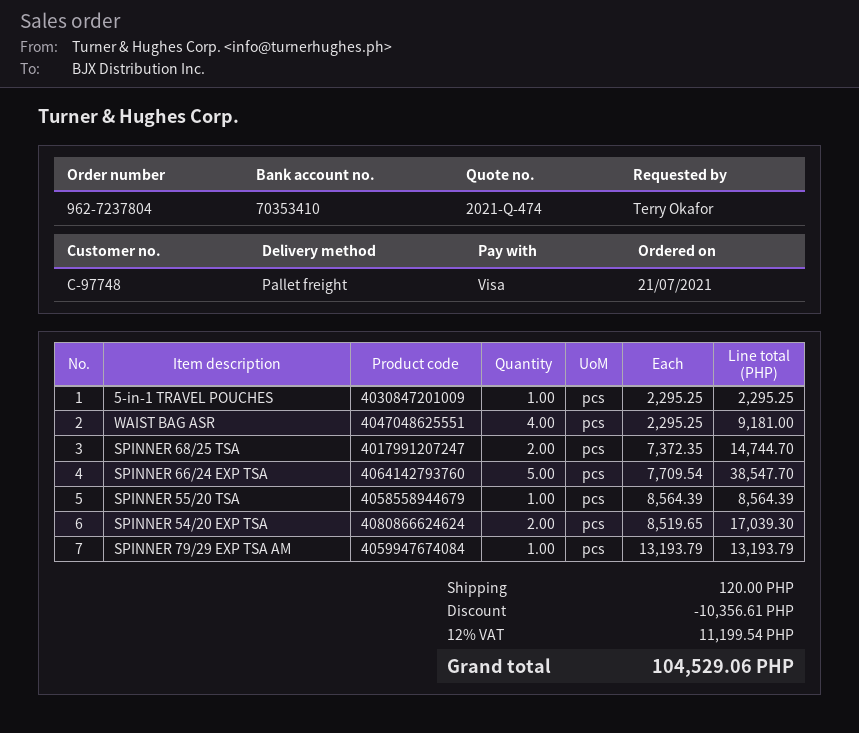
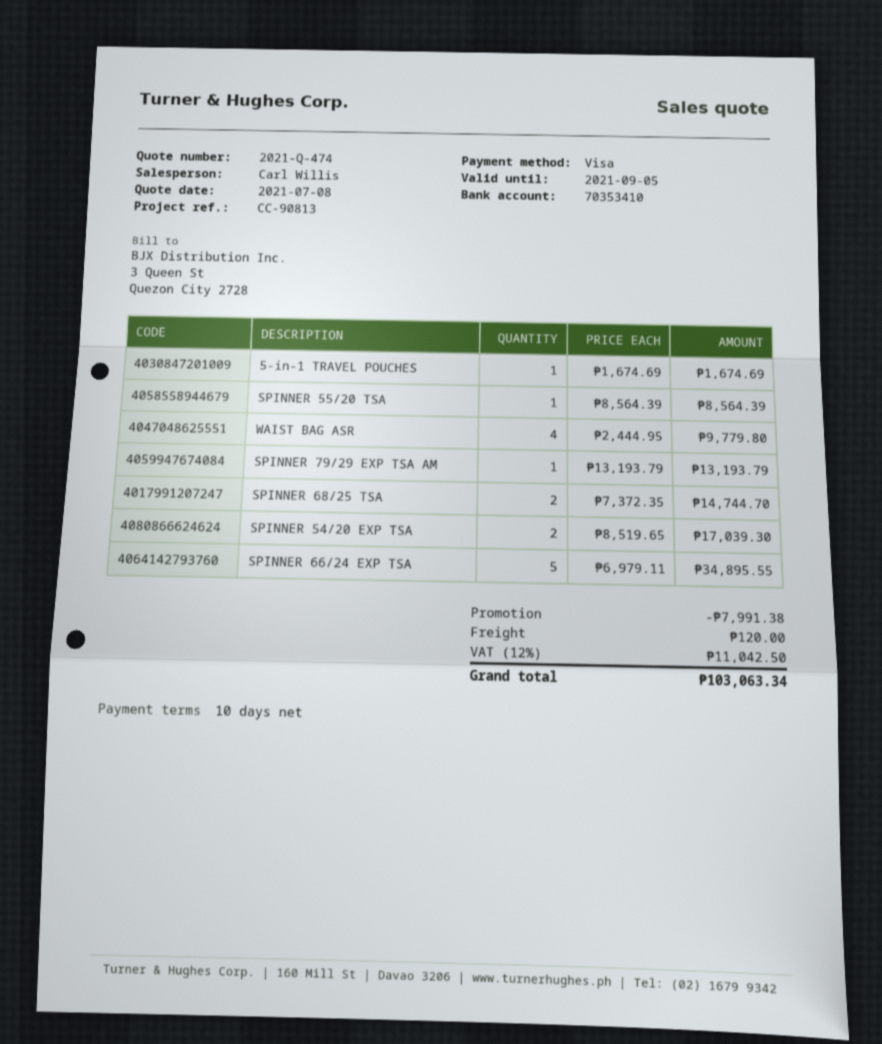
5-in-1 TRAVEL POUCHES: 1 x 2295.25 = 2295.25 -> 1 x 1674.69 = 1674.69
WAIST BAG ASR: 4 x 2295.25 = 9181.00 -> 4 x 2444.95 = 9779.80
SPINNER 66/24 EXP TSA: 5 x 7709.54 = 38547.70 -> 5 x 6979.11 = 34895.55
discount: 10356.61 -> 7991.38
tax: 12% = 11199.54 -> 12% = 11042.50
total: 104529.06 -> 103063.34

